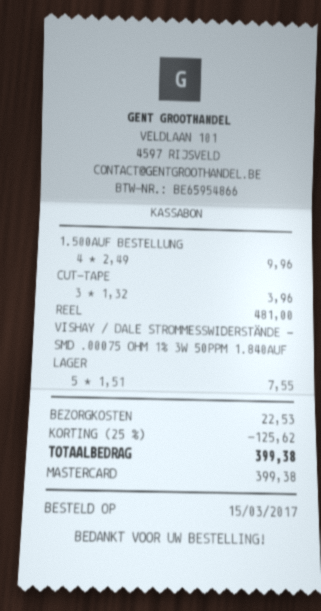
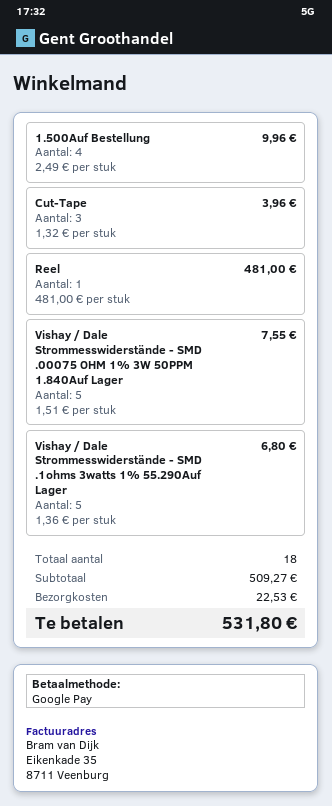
payment method: Mastercard -> Google Pay
Vishay / Dale Strommesswiderstände - SMD .1ohms 3watts 1% 55.290Auf Lager: none -> 5 x 1.36 = 6.80
discount: 25% = 125.62 -> none
total: 399.38 -> 531.80

